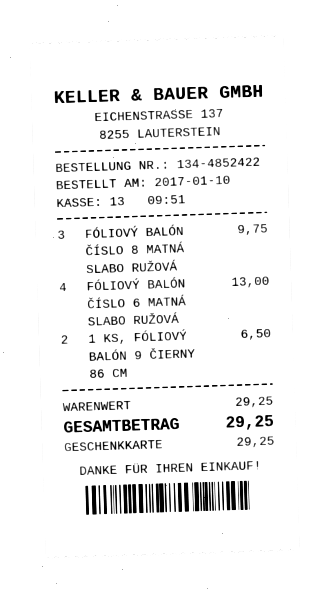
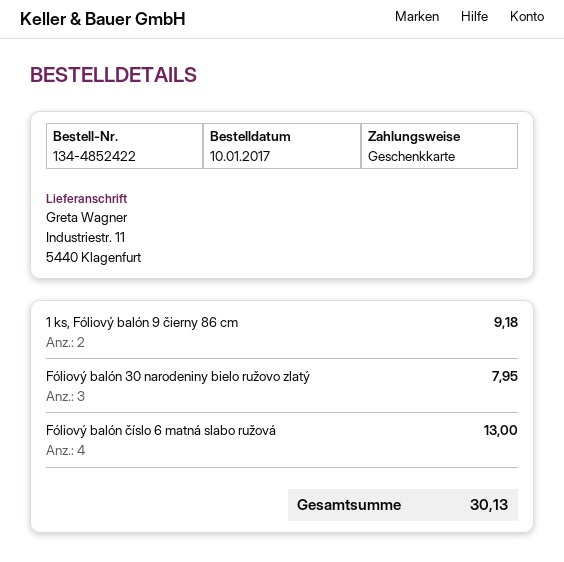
FÓLIOVÝ BALÓN ČÍSLO 8 MATNÁ SLABO RUŽOVÁ: 3 for 9.75 -> none
1 KS, FÓLIOVÝ BALÓN 9 ČIERNY 86 CM: 2 for 6.50 -> 2 for 9.18
Fóliový balón 30 narodeniny bielo ružovo zlatý: none -> 3 for 7.95
total: 29.25 -> 30.13

